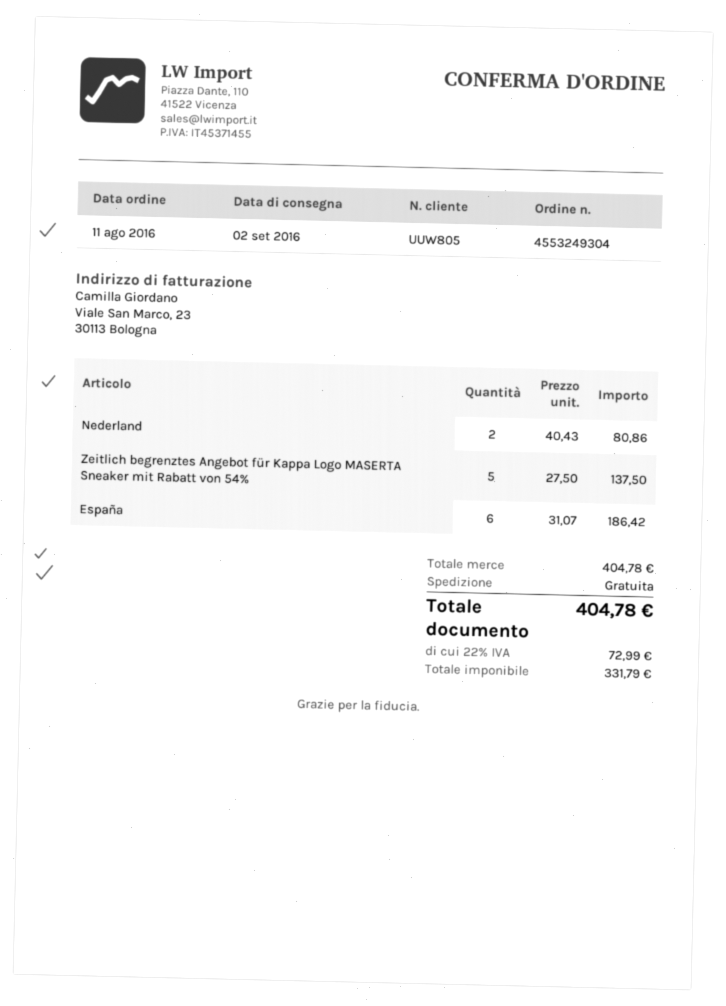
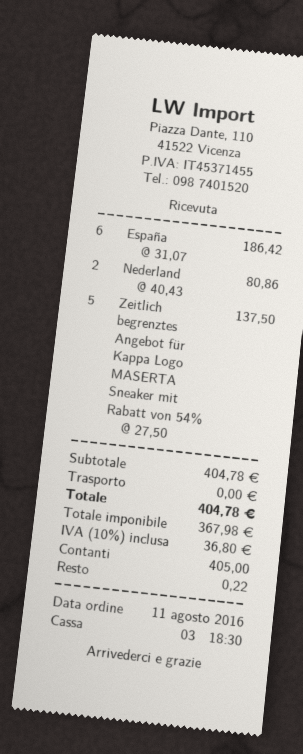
net: 331.79 -> 367.98
tax: 22% = 72.99 -> 10% = 36.80

